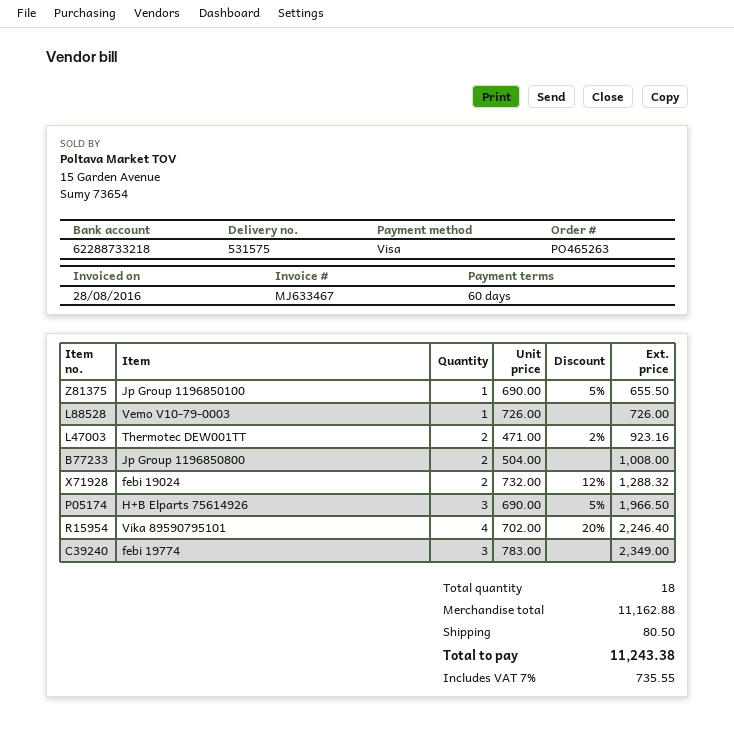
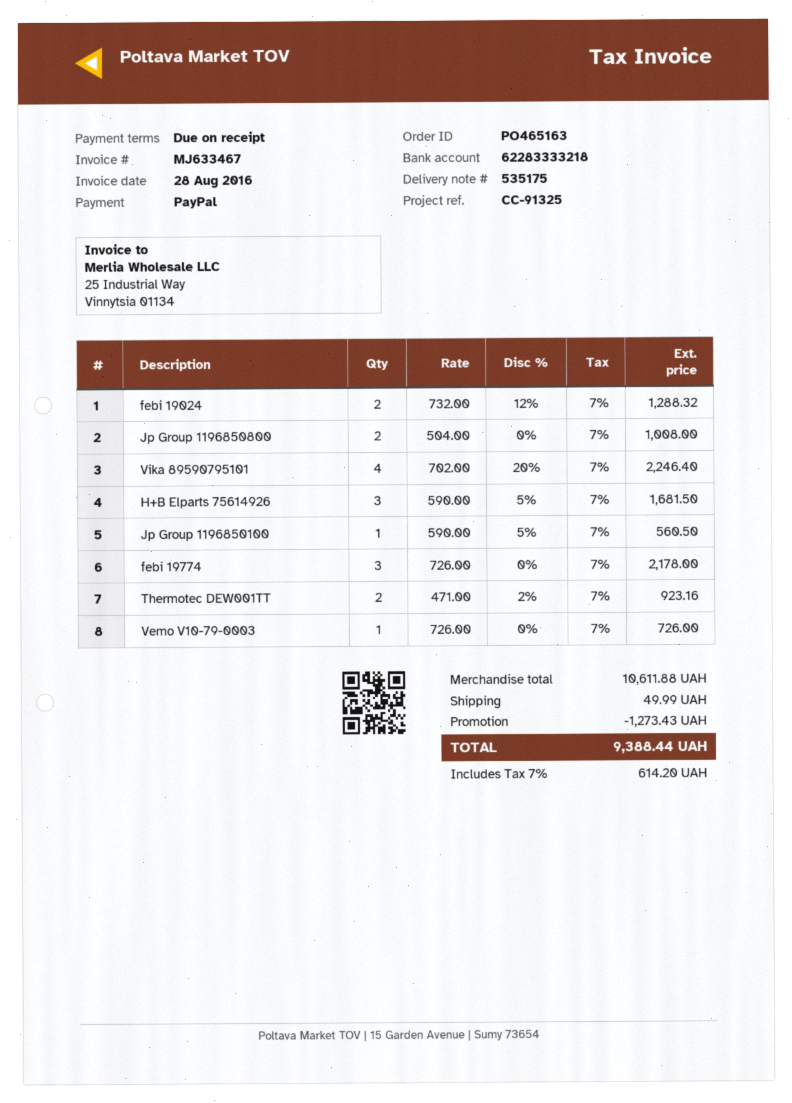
order number: PO465263 -> PO465163
delivery note number: 531575 -> 535175
payment terms: 60 days -> on receipt
payment method: Visa -> PayPal
bank account: 62288733218 -> 62283333218
Jp Group 1196850100: 1 x 690.00 - 5% = 655.50 -> 1 x 590.00 - 5% = 560.50
H+B Elparts 75614926: 3 x 690.00 - 5% = 1966.50 -> 3 x 590.00 - 5% = 1681.50
febi 19774: 3 x 783.00 = 2349.00 -> 3 x 726.00 = 2178.00
subtotal: 11162.88 -> 10611.88
discount: none -> 1273.43
shipping: 80.50 -> 49.99
tax: 7% = 735.55 -> 7% = 614.20
total: 11243.38 -> 9388.44

